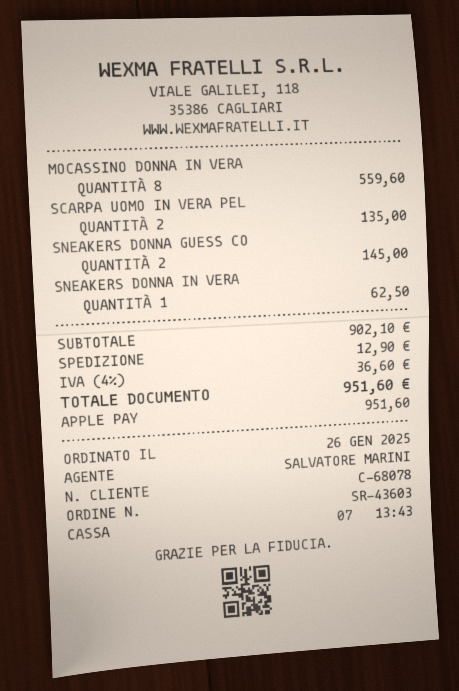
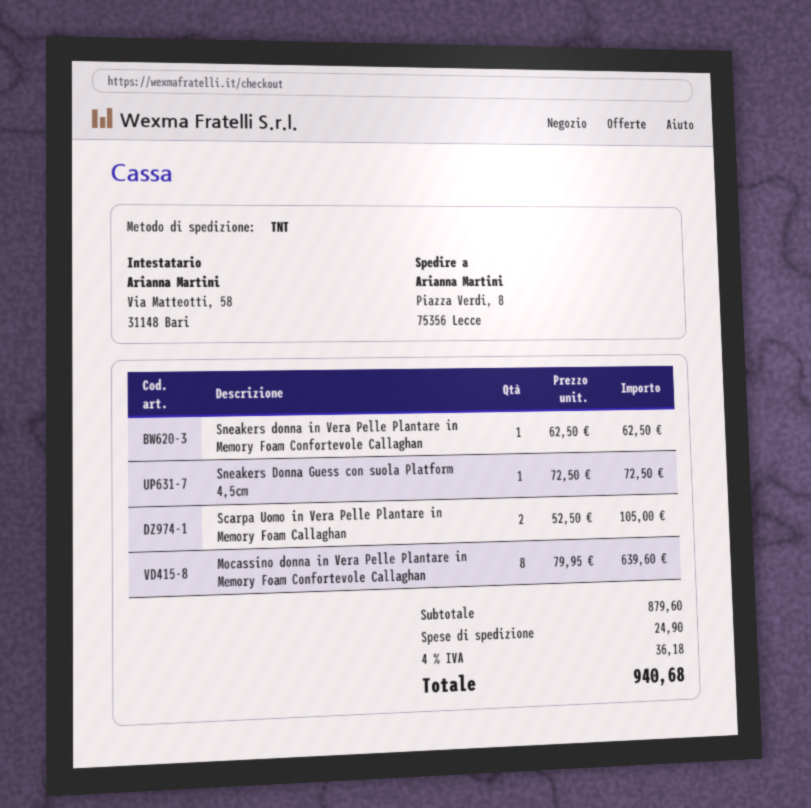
MOCASSINO DONNA IN VERA: 8 for 559.60 -> 8 for 639.60
SCARPA UOMO IN VERA PEL: 2 for 135.00 -> 2 for 105.00
SNEAKERS DONNA GUESS CO: 2 for 145.00 -> 1 for 72.50
subtotal: 902.10 -> 879.60
shipping: 12.90 -> 24.90
tax: 4% = 36.60 -> 4% = 36.18
total: 951.60 -> 940.68

